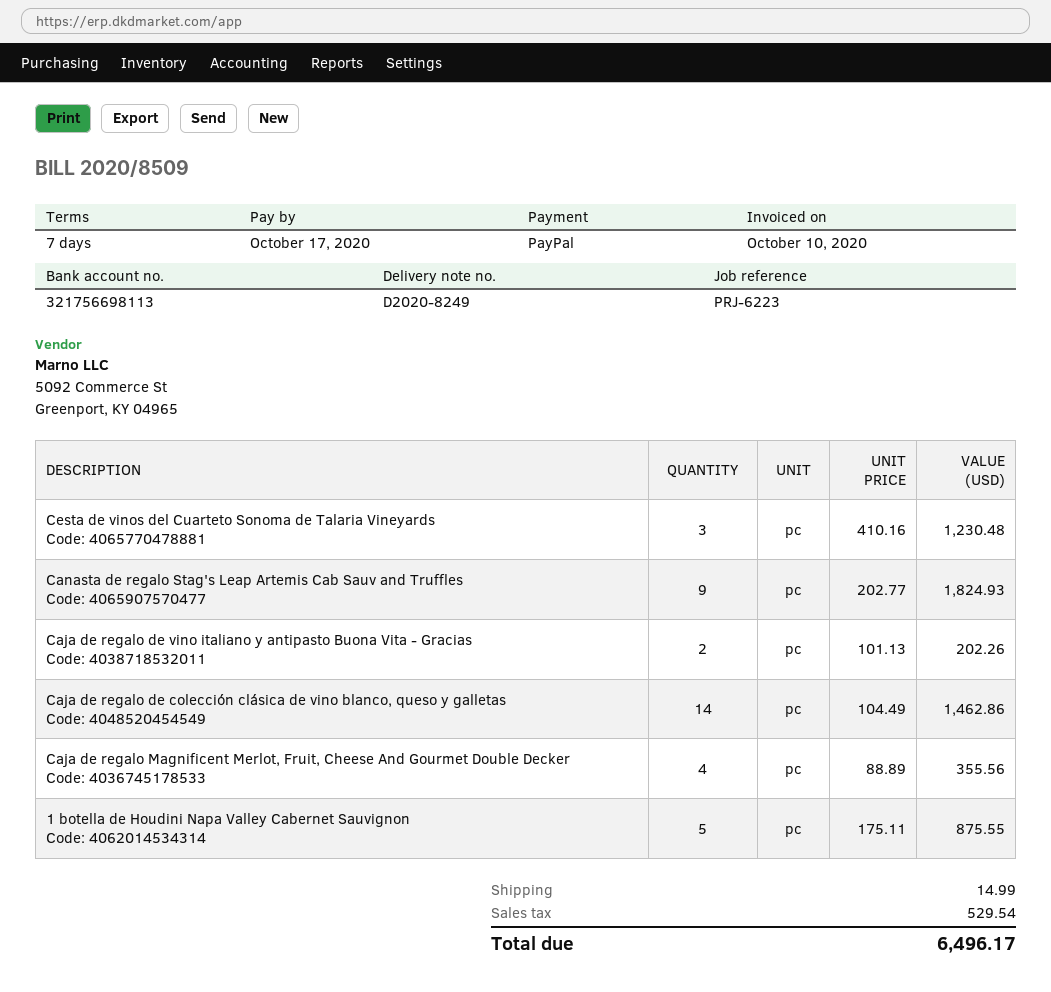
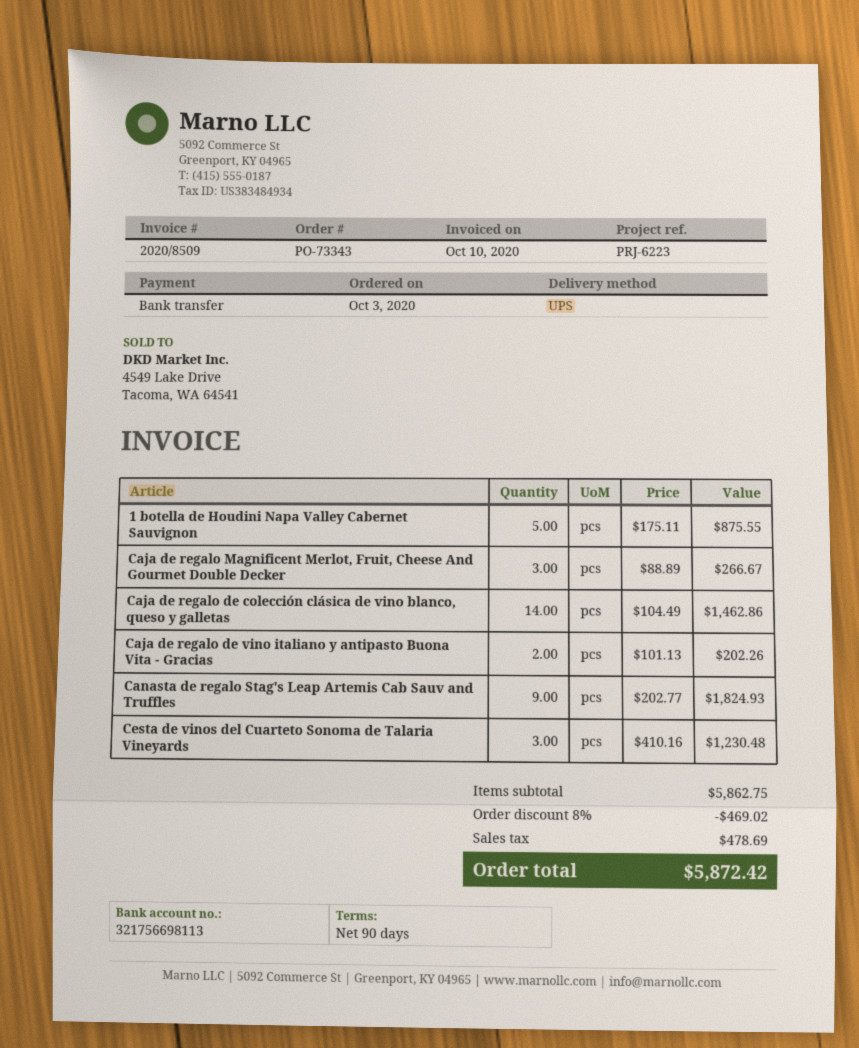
payment terms: 7 days -> 90 days
payment method: PayPal -> bank transfer
Caja de regalo Magnificent Merlot, Fruit, Cheese And Gourmet Double Decker: 4 x 88.89 = 355.56 -> 3 x 88.89 = 266.67
discount: none -> 8% = 469.02
shipping: 14.99 -> none
tax: 529.54 -> 478.69
total: 6496.17 -> 5872.42

